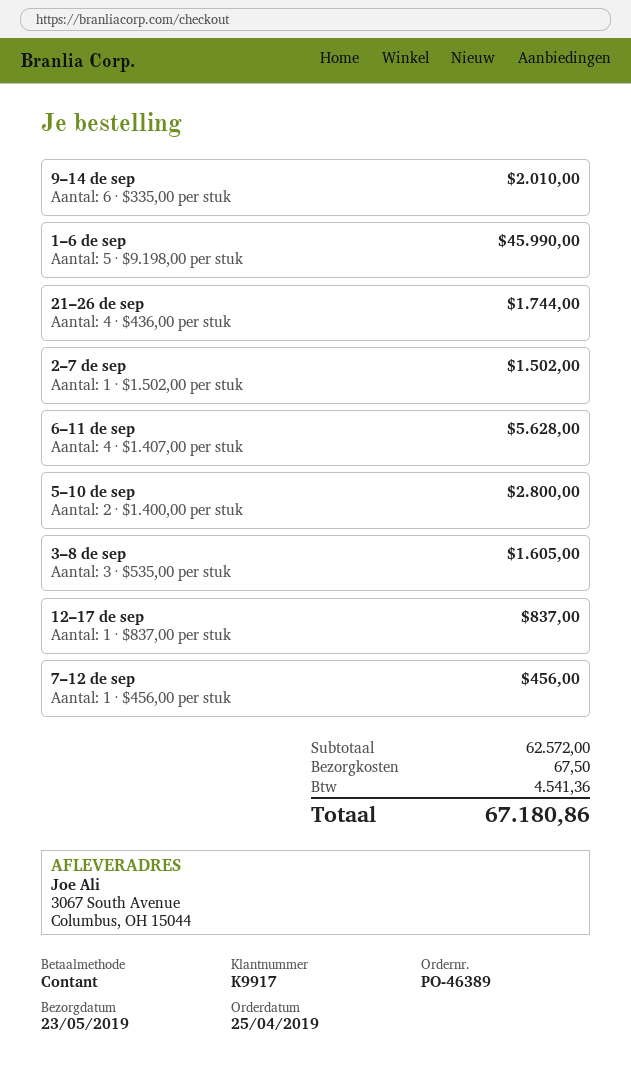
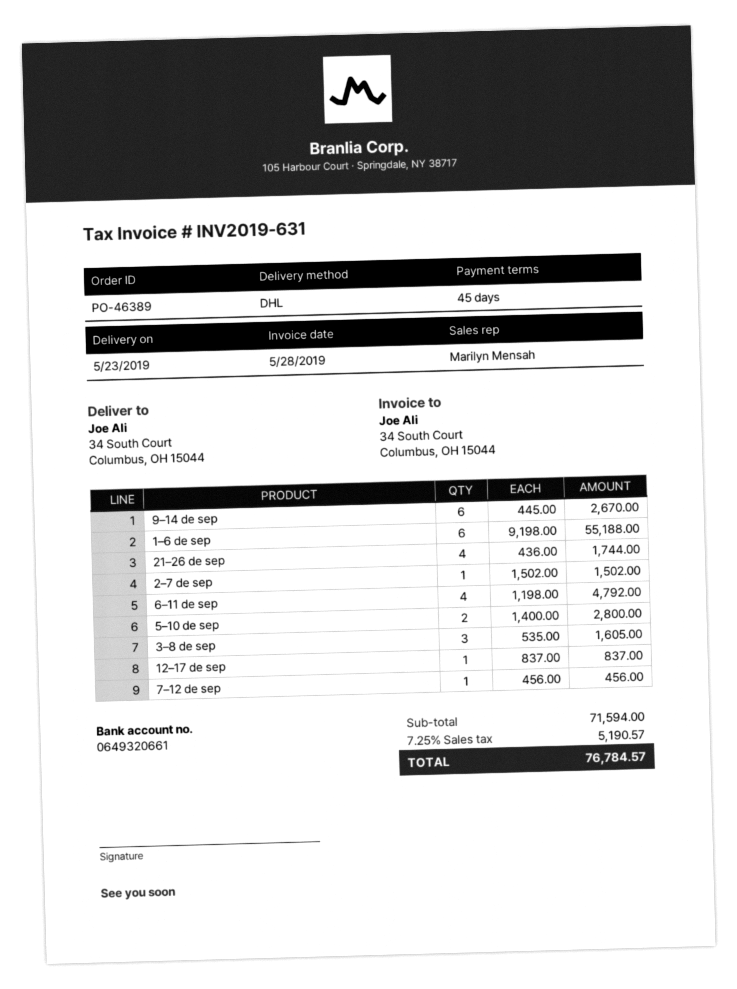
ship to: 3067 South Avenue, Columbus, OH 15044 -> 34 South Court, Columbus, OH 15044
9–14 de sep: 6 x 335.00 = 2010.00 -> 6 x 445.00 = 2670.00
1–6 de sep: 5 x 9198.00 = 45990.00 -> 6 x 9198.00 = 55188.00
6–11 de sep: 4 x 1407.00 = 5628.00 -> 4 x 1198.00 = 4792.00
subtotal: 62572.00 -> 71594.00
shipping: 67.50 -> none
tax: 4541.36 -> 5190.57
total: 67180.86 -> 76784.57

